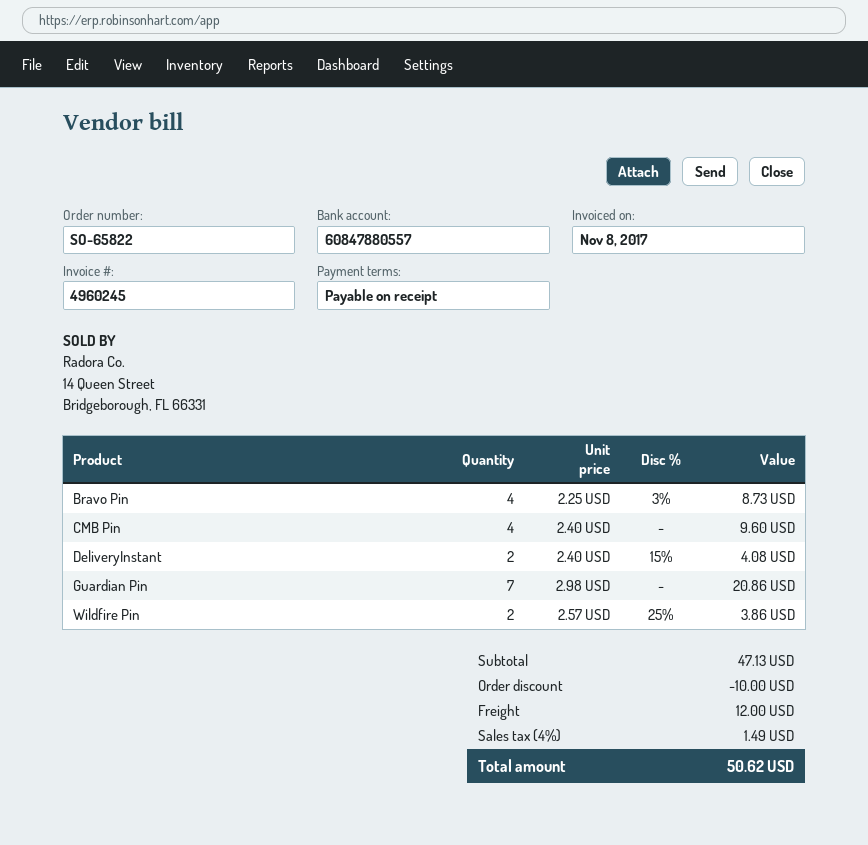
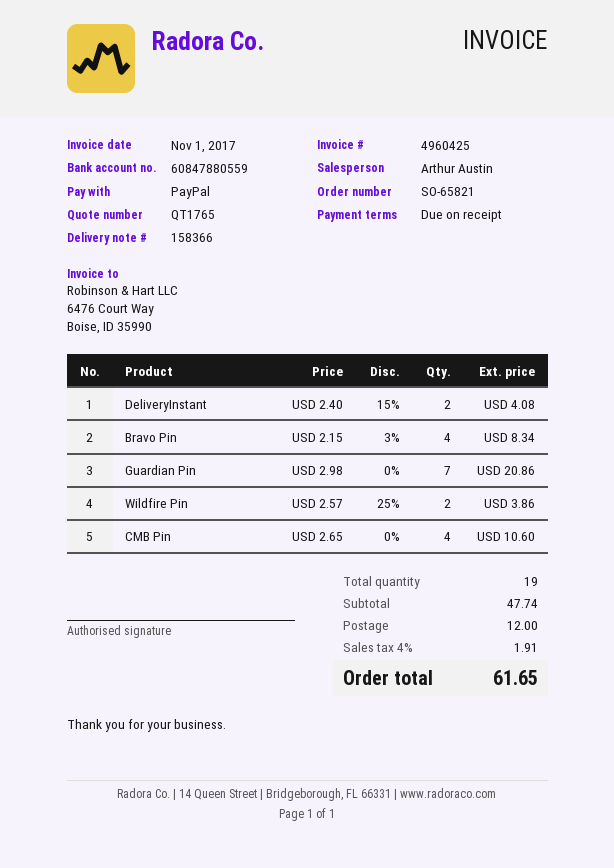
order number: SO-65822 -> SO-65821
invoice number: 4960245 -> 4960425
invoice date: 2017-11-08 -> 2017-11-01
bank account: 60847880557 -> 60847880559
Bravo Pin: 4 x 2.25 - 3% = 8.73 -> 4 x 2.15 - 3% = 8.34
CMB Pin: 4 x 2.40 = 9.60 -> 4 x 2.65 = 10.60
subtotal: 47.13 -> 47.74
discount: 10.00 -> none
tax: 4% = 1.49 -> 4% = 1.91
total: 50.62 -> 61.65

